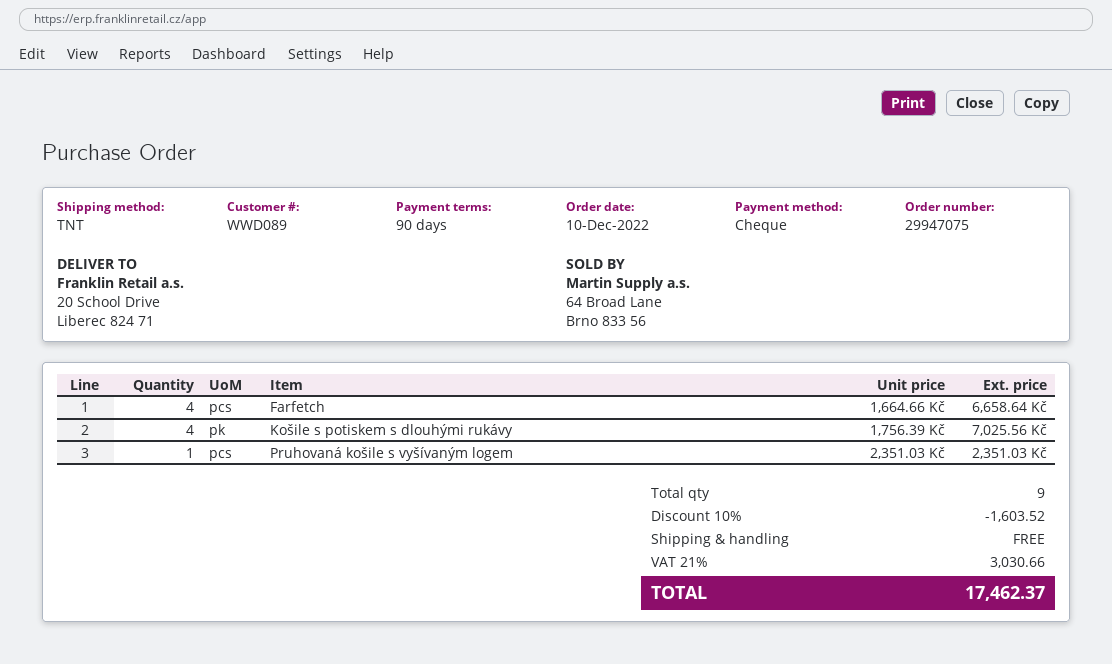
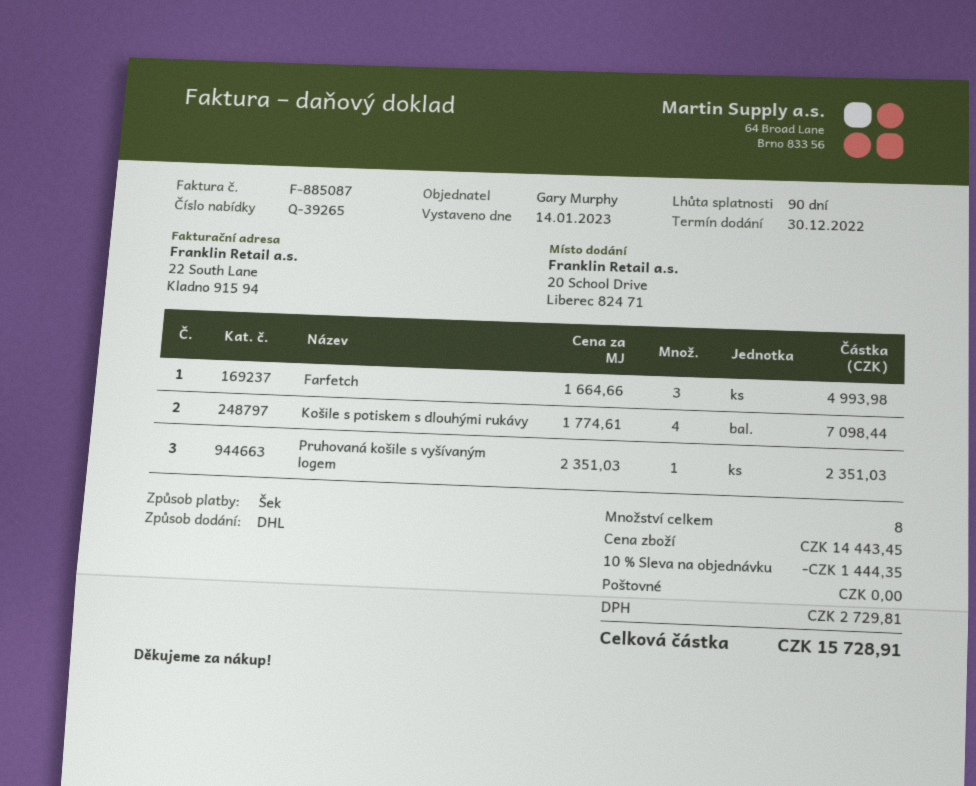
shipping method: TNT -> DHL
Farfetch: 4 x 1664.66 = 6658.64 -> 3 x 1664.66 = 4993.98
Košile s potiskem s dlouhými rukávy: 4 x 1756.39 = 7025.56 -> 4 x 1774.61 = 7098.44
total quantity: 9 -> 8
discount: 10% = 1603.52 -> 10% = 1444.35
tax: 3030.66 -> 2729.81
total: 17462.37 -> 15728.91

